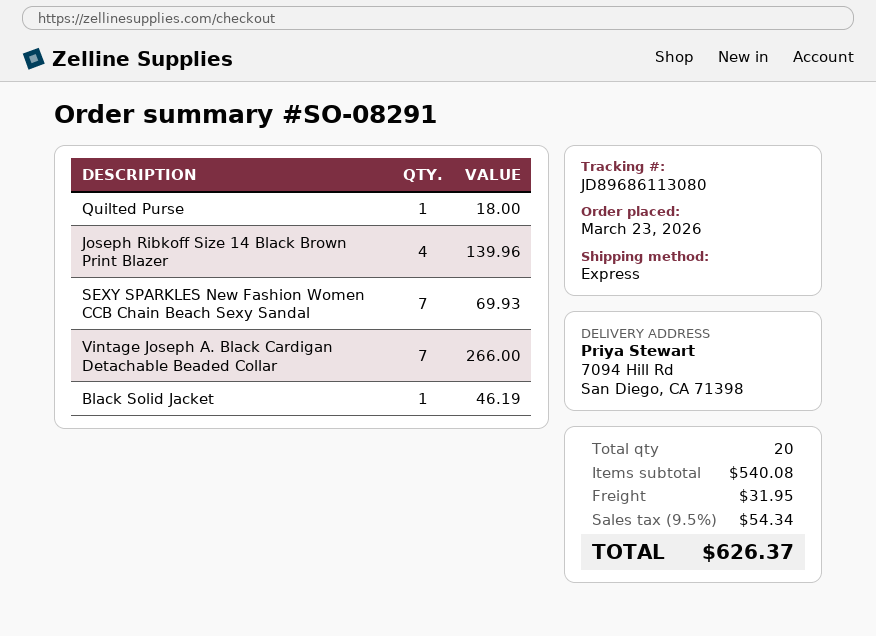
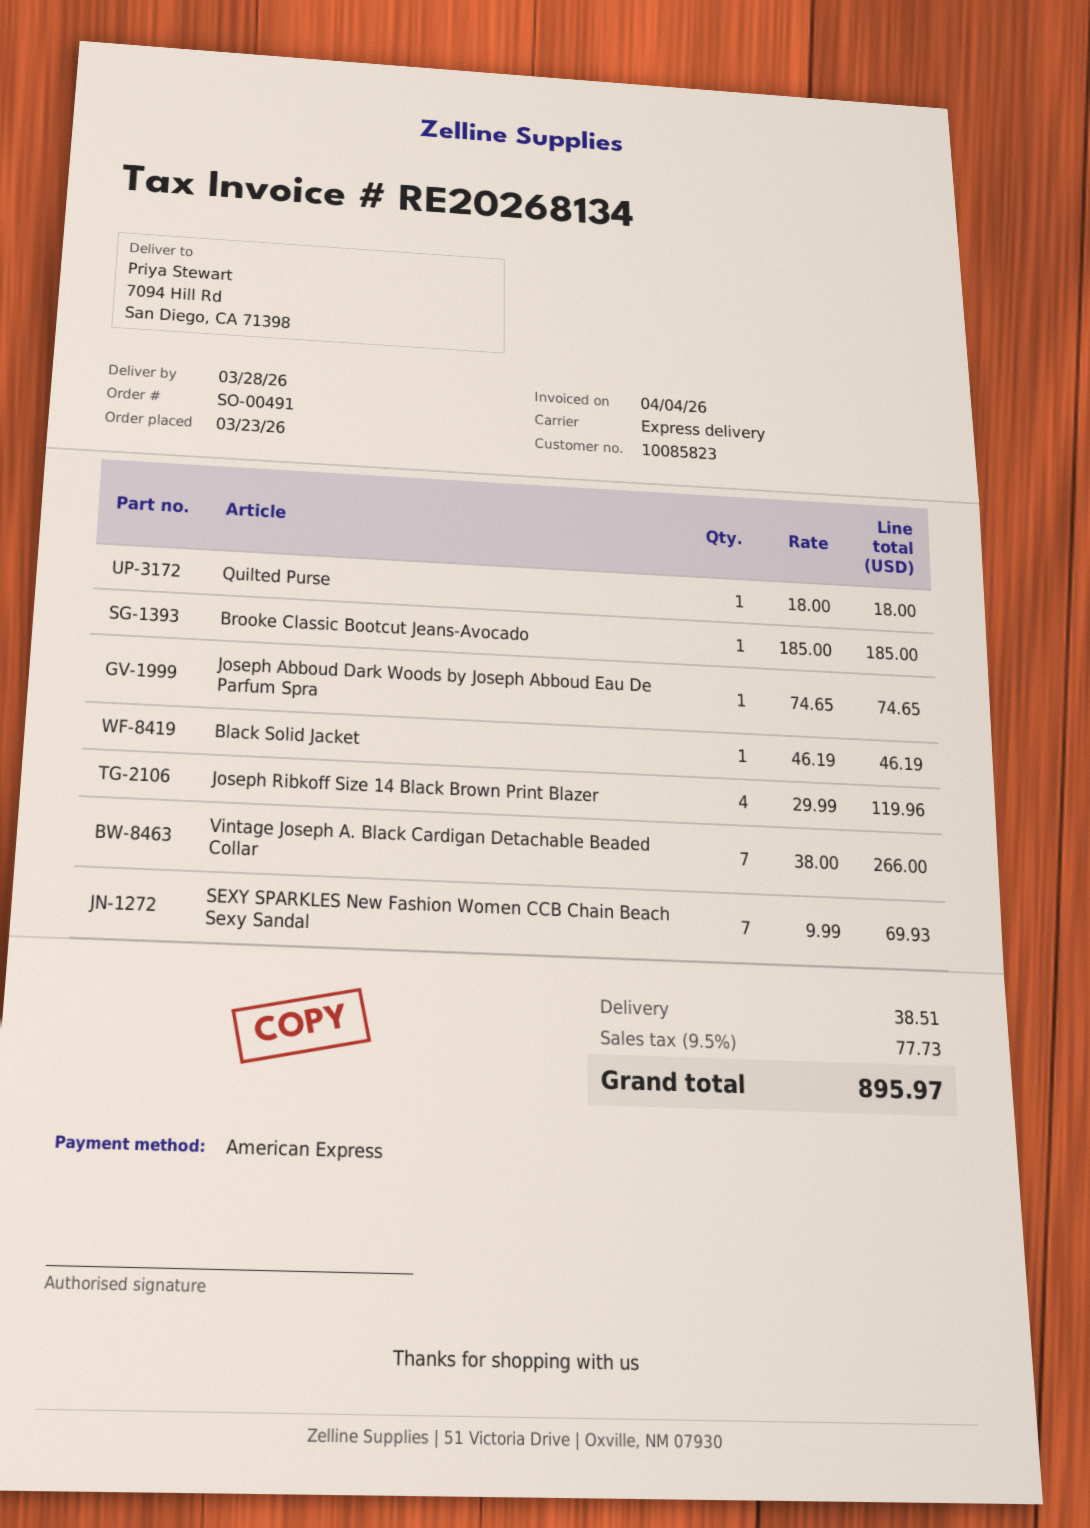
order number: SO-08291 -> SO-00491
Joseph Ribkoff Size 14 Black Brown Print Blazer: 4 for 139.96 -> 4 for 119.96
Brooke Classic Bootcut Jeans-Avocado: none -> 1 for 185.00
Joseph Abboud Dark Woods by Joseph Abboud Eau De Parfum Spra: none -> 1 for 74.65
shipping: 31.95 -> 38.51
tax: 9.5% = 54.34 -> 9.5% = 77.73
total: 626.37 -> 895.97

